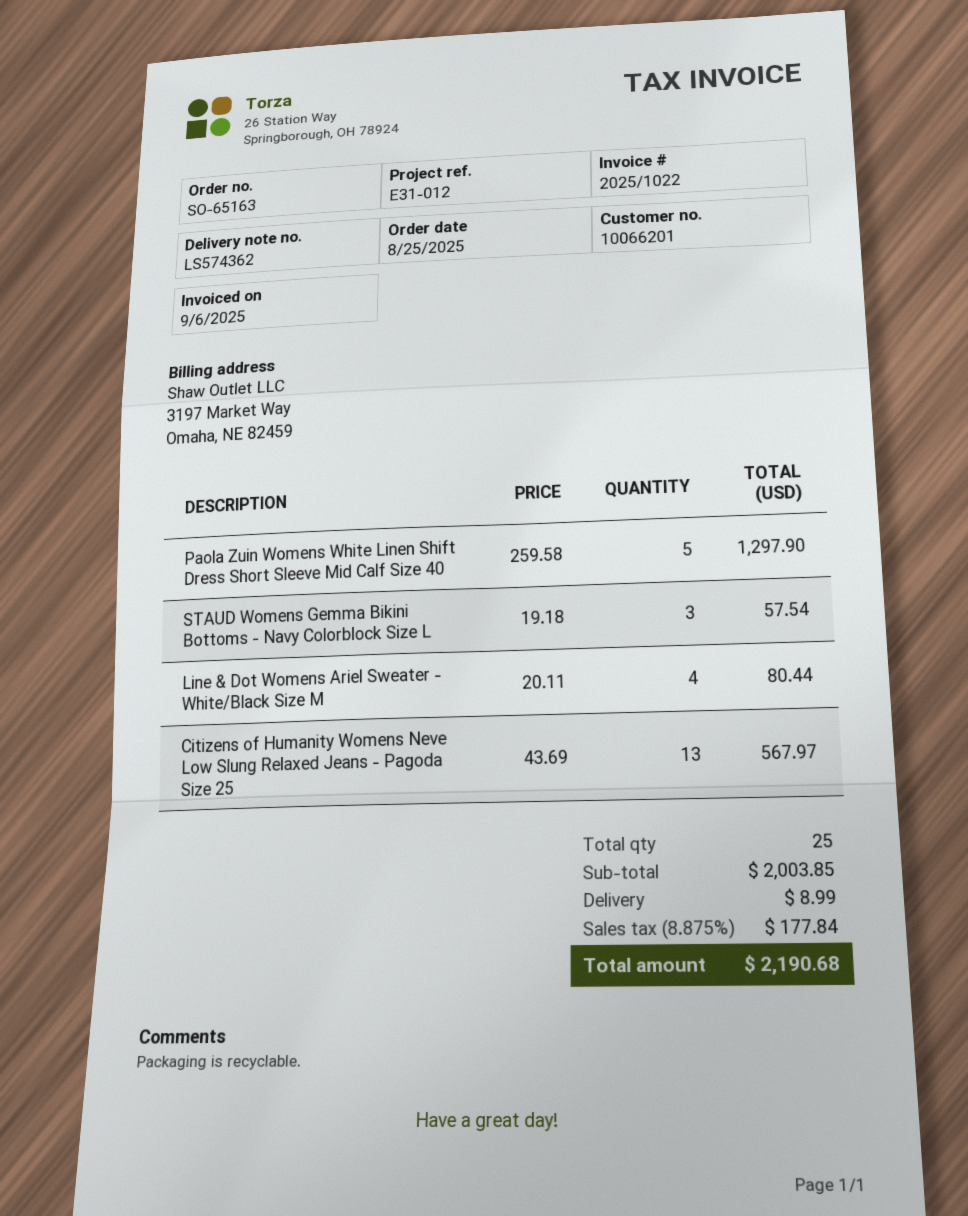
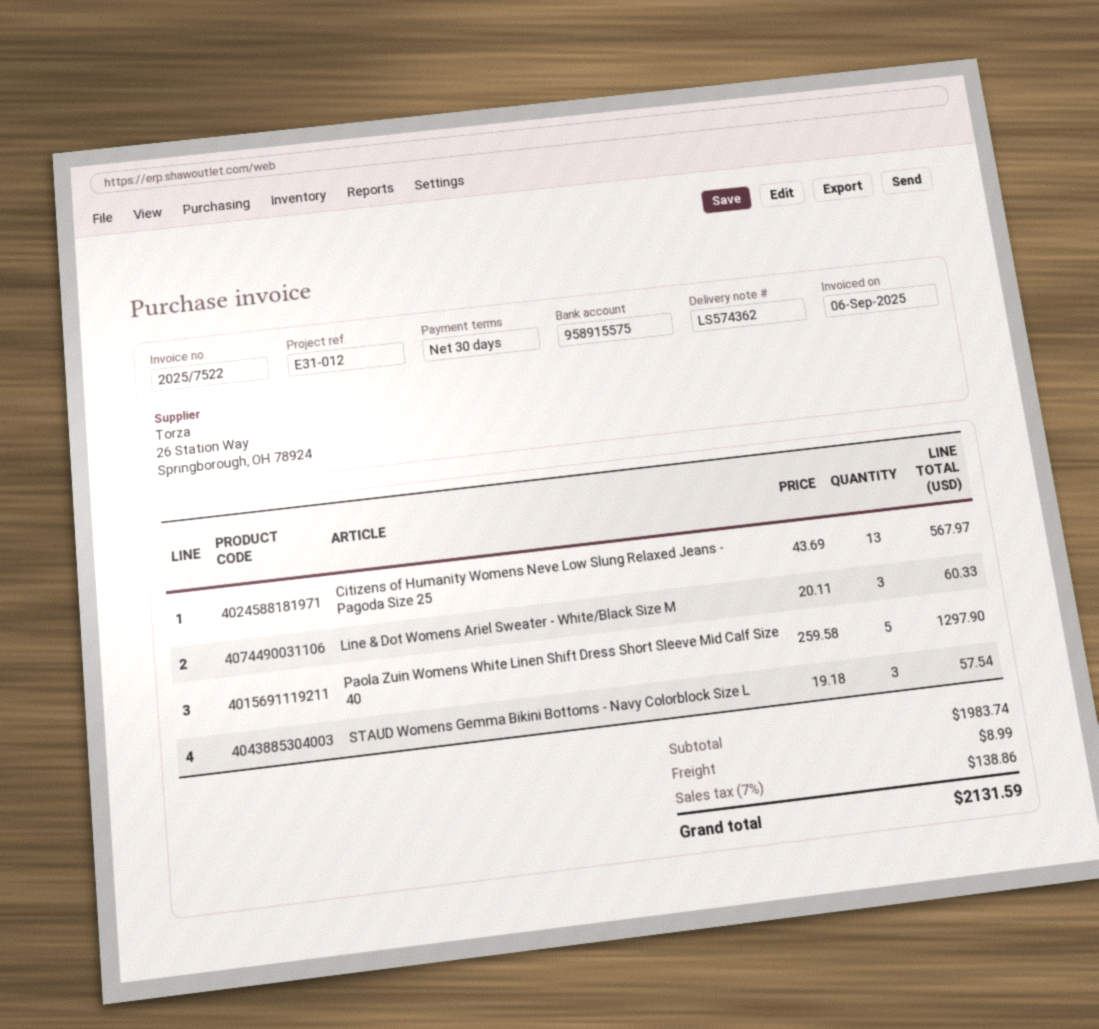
invoice number: 2025/1022 -> 2025/7522
Line & Dot Womens Ariel Sweater - White/Black Size M: 4 x 20.11 = 80.44 -> 3 x 20.11 = 60.33
subtotal: 2003.85 -> 1983.74
tax: 8.875% = 177.84 -> 7% = 138.86
total: 2190.68 -> 2131.59

